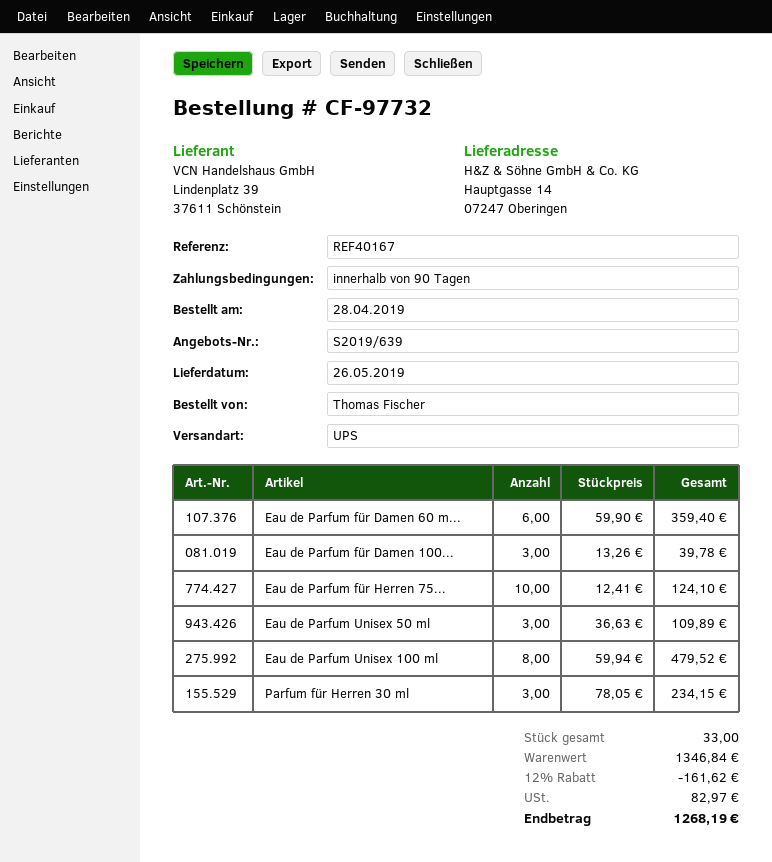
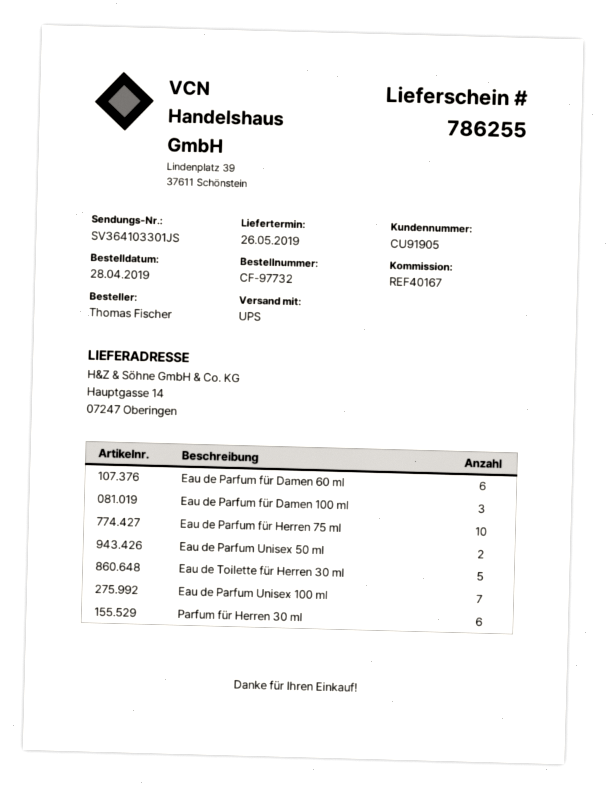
Eau de Parfum Unisex 50 ml: 3 -> 2
Eau de Parfum Unisex 100 ml: 8 -> 7
Parfum für Herren 30 ml: 3 -> 6
Eau de Toilette für Herren 30 ml: none -> 5

